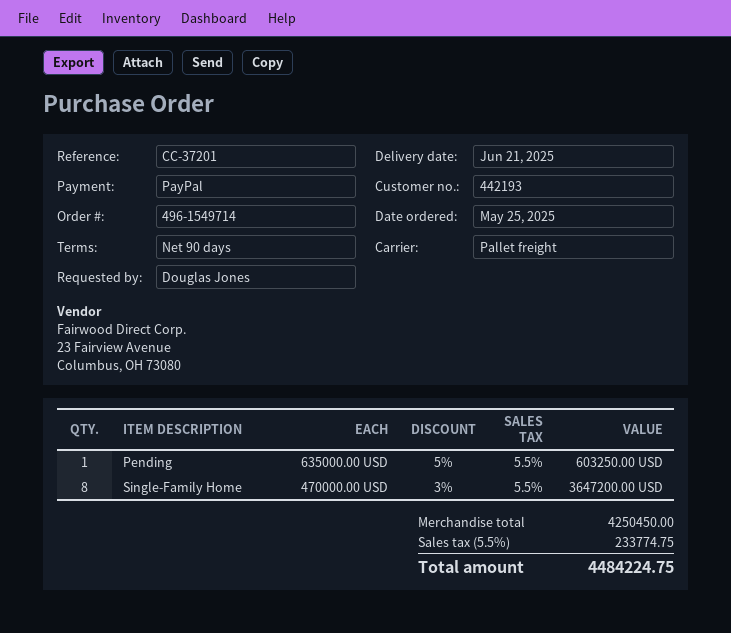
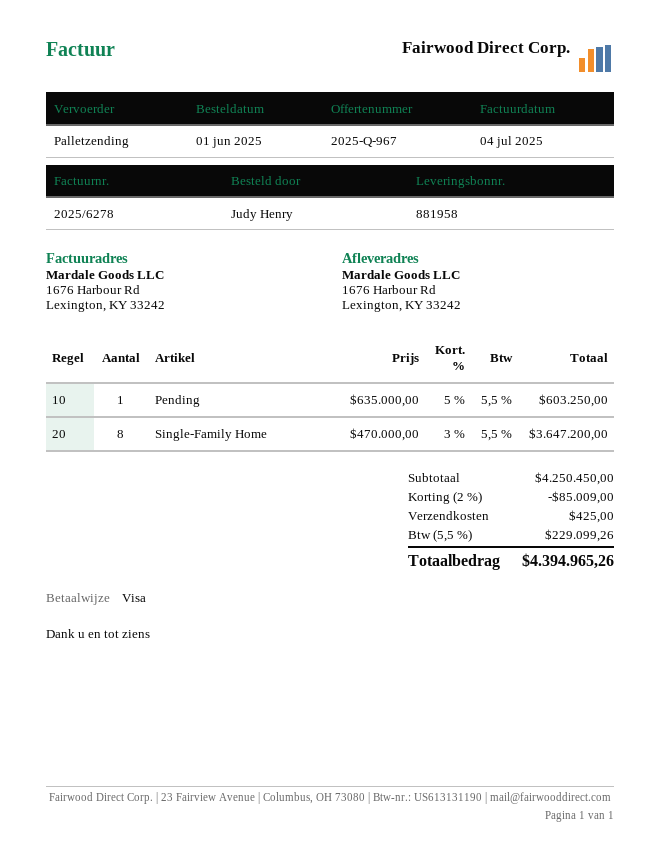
order date: 2025-05-25 -> 2025-06-01
ordered by: Douglas Jones -> Judy Henry
payment method: PayPal -> Visa
discount: none -> 2% = 85009.00
shipping: none -> 425.00
tax: 5.5% = 233774.75 -> 5.5% = 229099.26
total: 4484224.75 -> 4394965.26

